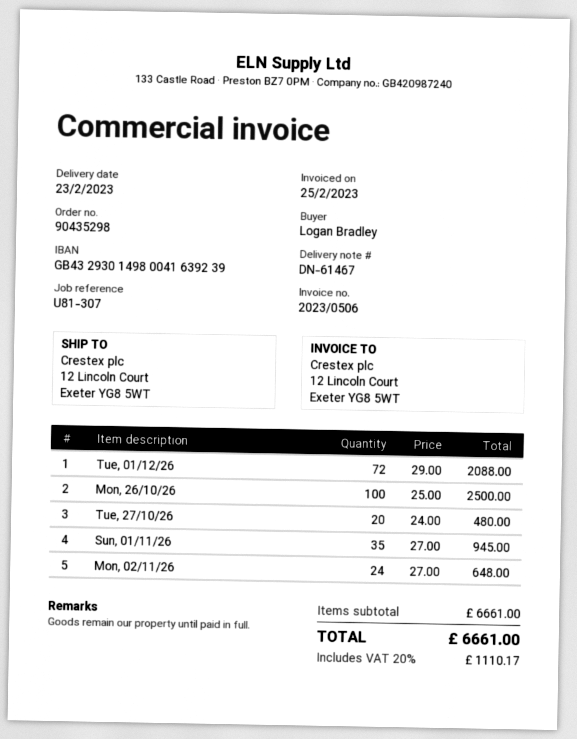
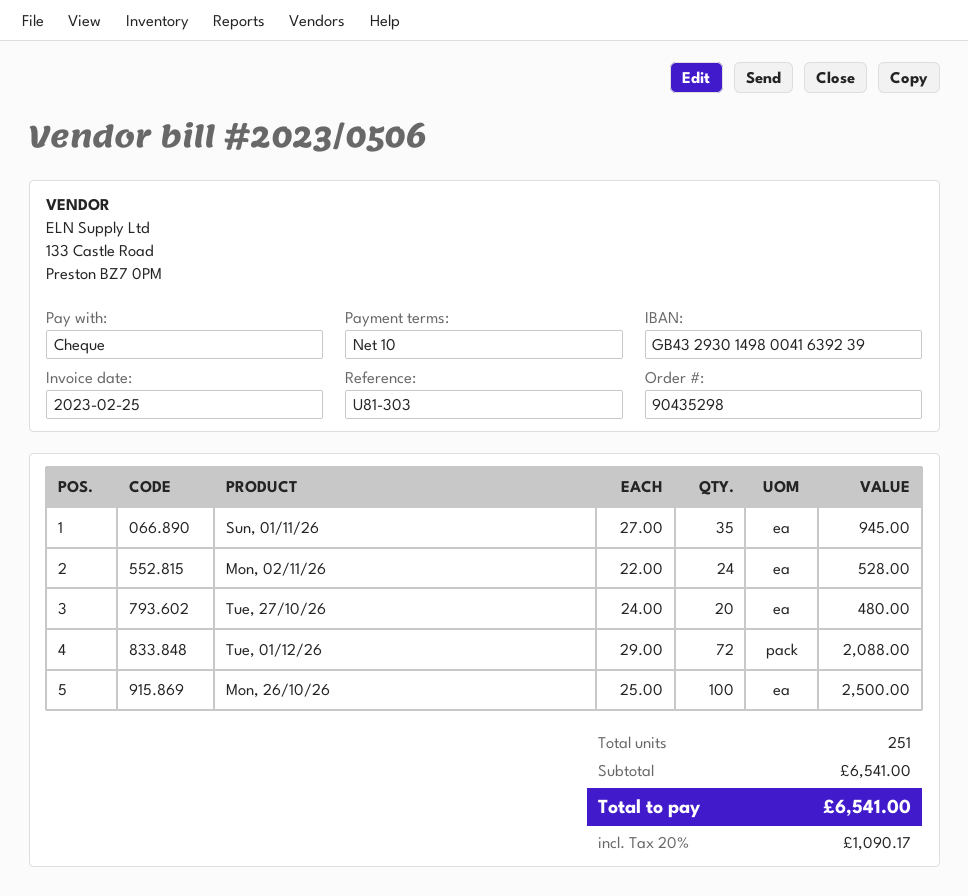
reference: U81-307 -> U81-303
Mon, 02/11/26: 24 x 27.00 = 648.00 -> 24 x 22.00 = 528.00
subtotal: 6661.00 -> 6541.00
tax: 20% = 1110.17 -> 20% = 1090.17
total: 6661.00 -> 6541.00

